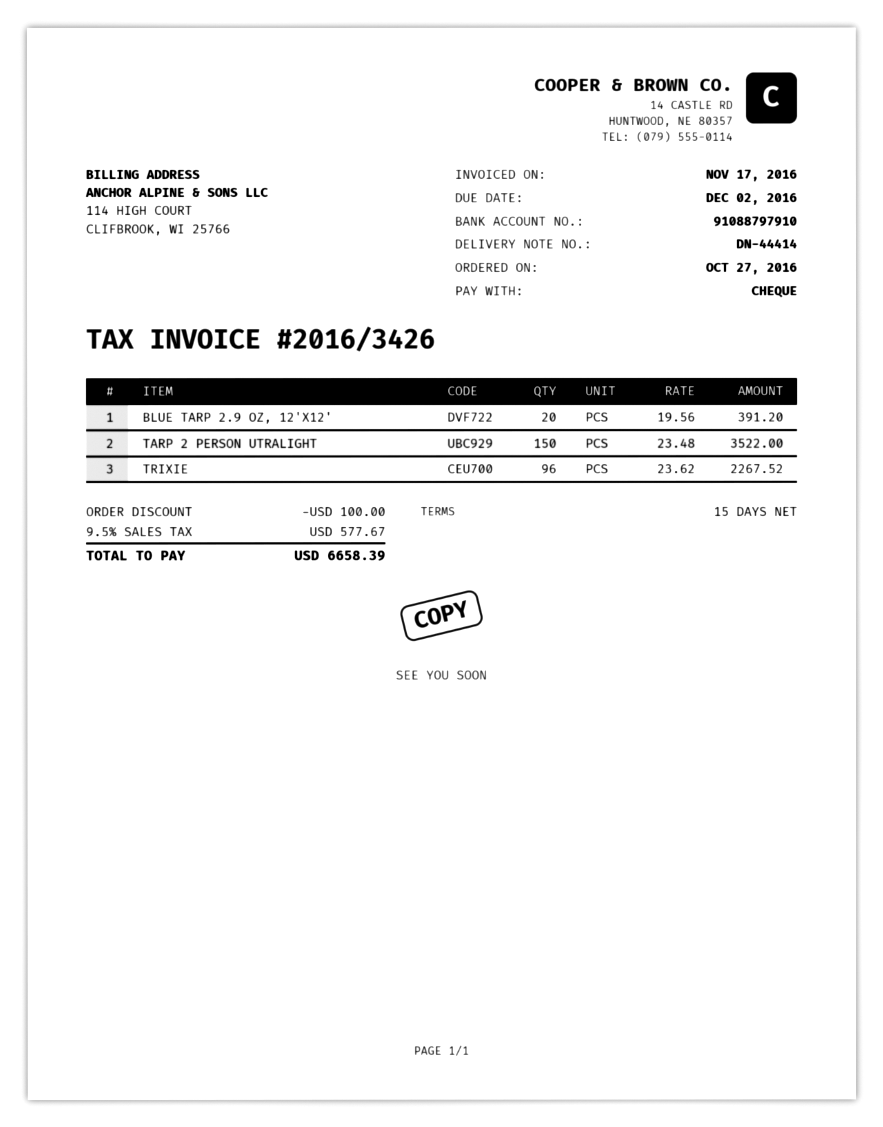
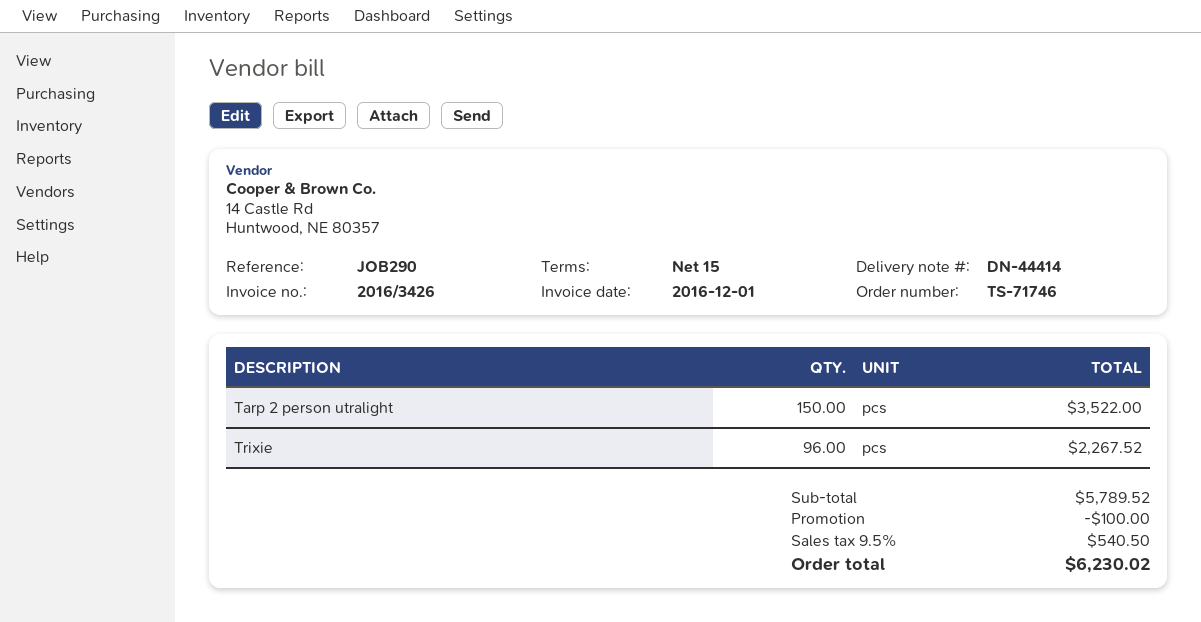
invoice date: 2016-11-17 -> 2016-12-01
BLUE TARP 2.9 OZ, 12'X12': 20 for 391.20 -> none
tax: 9.5% = 577.67 -> 9.5% = 540.50
total: 6658.39 -> 6230.02

